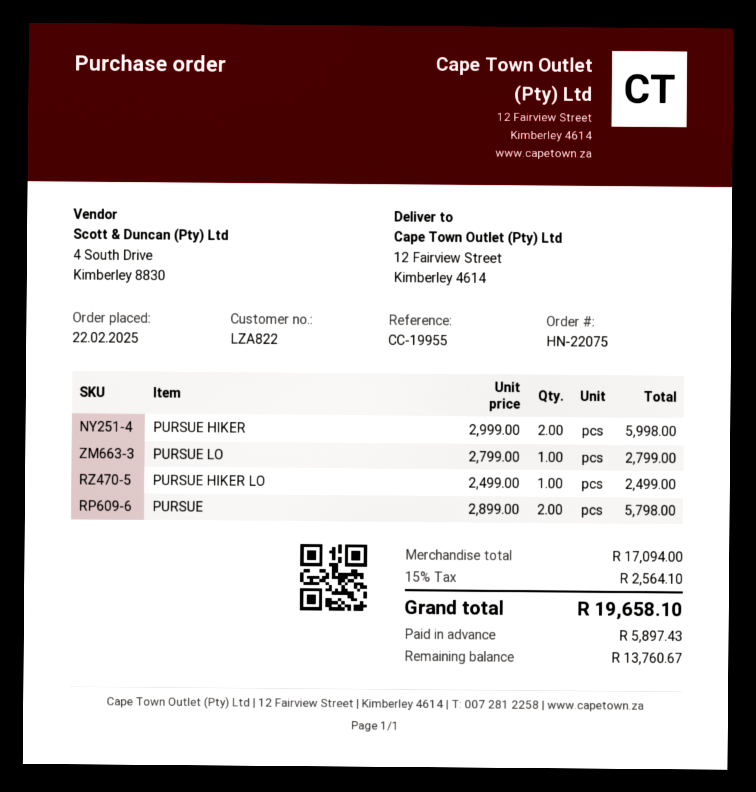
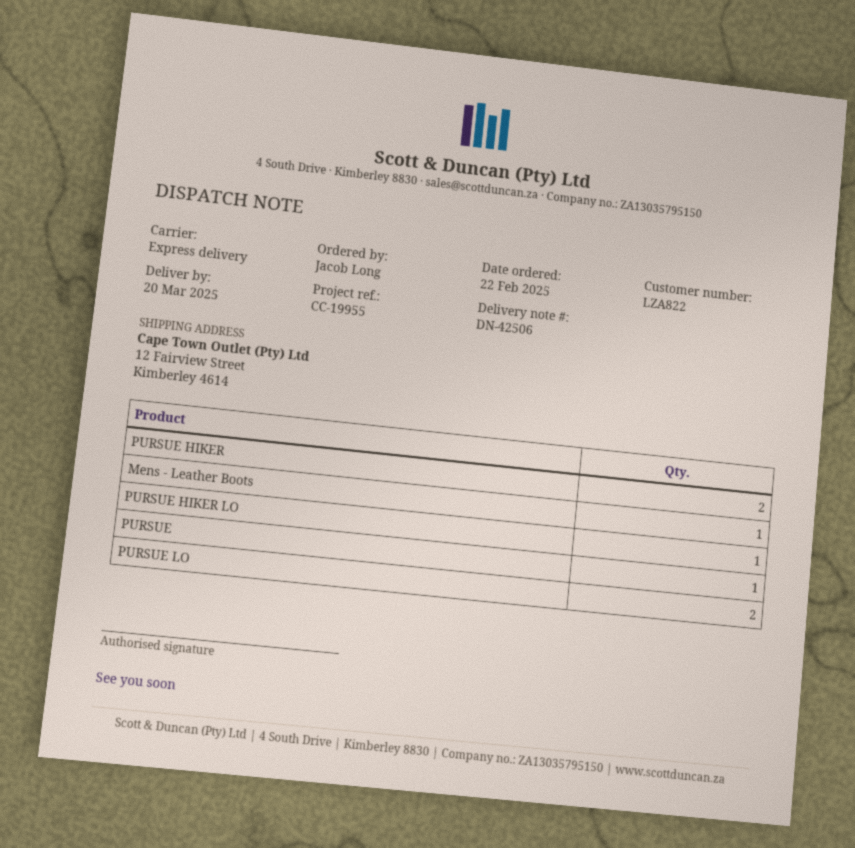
PURSUE LO: 1 -> 2
PURSUE: 2 -> 1
Mens - Leather Boots: none -> 1

